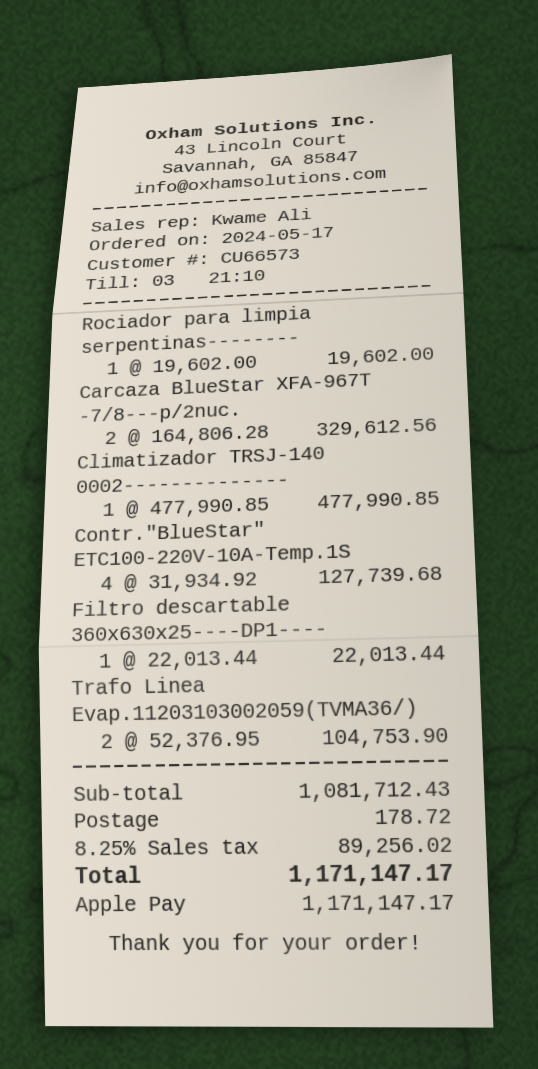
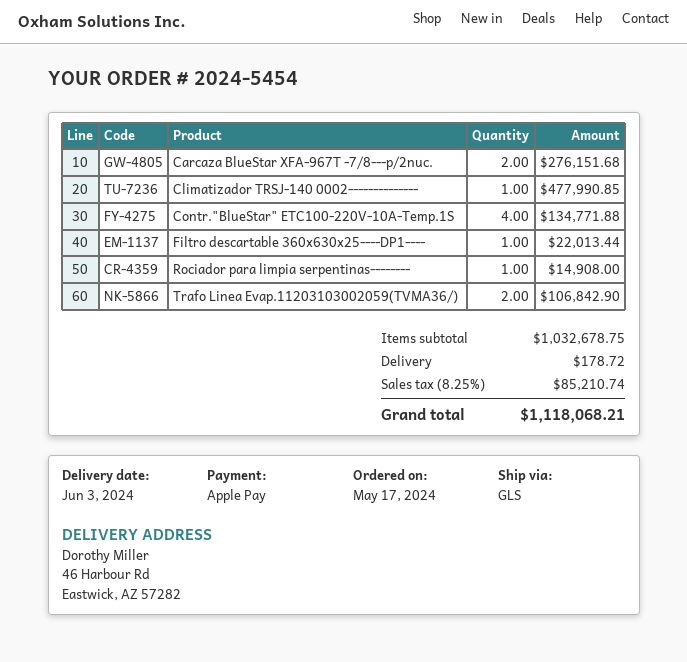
Rociador para limpia serpentinas--------: 1 for 19602.00 -> 1 for 14908.00
Carcaza BlueStar XFA-967T -7/8---p/2nuc.: 2 for 329612.56 -> 2 for 276151.68
Contr."BlueStar" ETC100-220V-10A-Temp.1S: 4 for 127739.68 -> 4 for 134771.88
Trafo Linea Evap.11203103002059(TVMA36/): 2 for 104753.90 -> 2 for 106842.90
subtotal: 1081712.43 -> 1032678.75
tax: 8.25% = 89256.02 -> 8.25% = 85210.74
total: 1171147.17 -> 1118068.21

